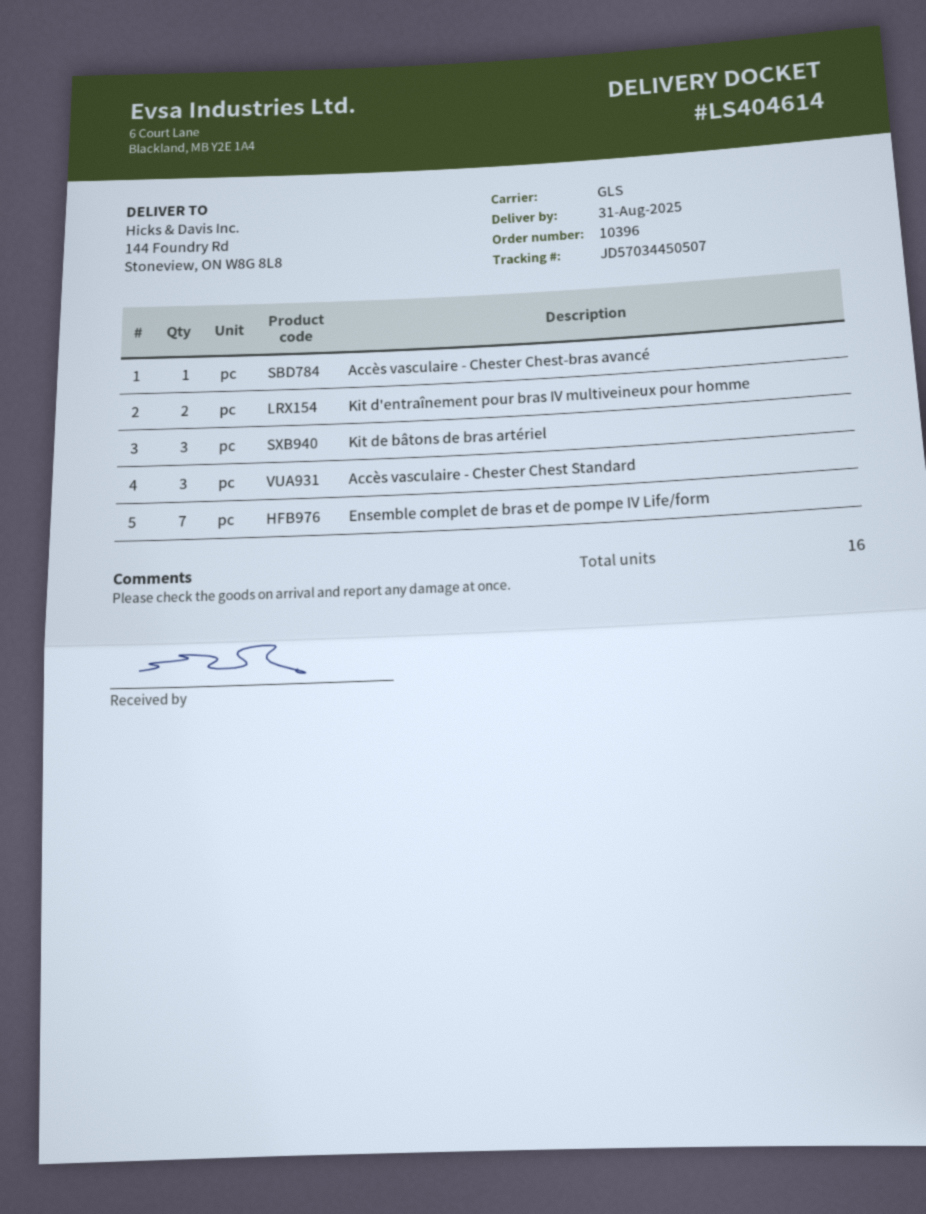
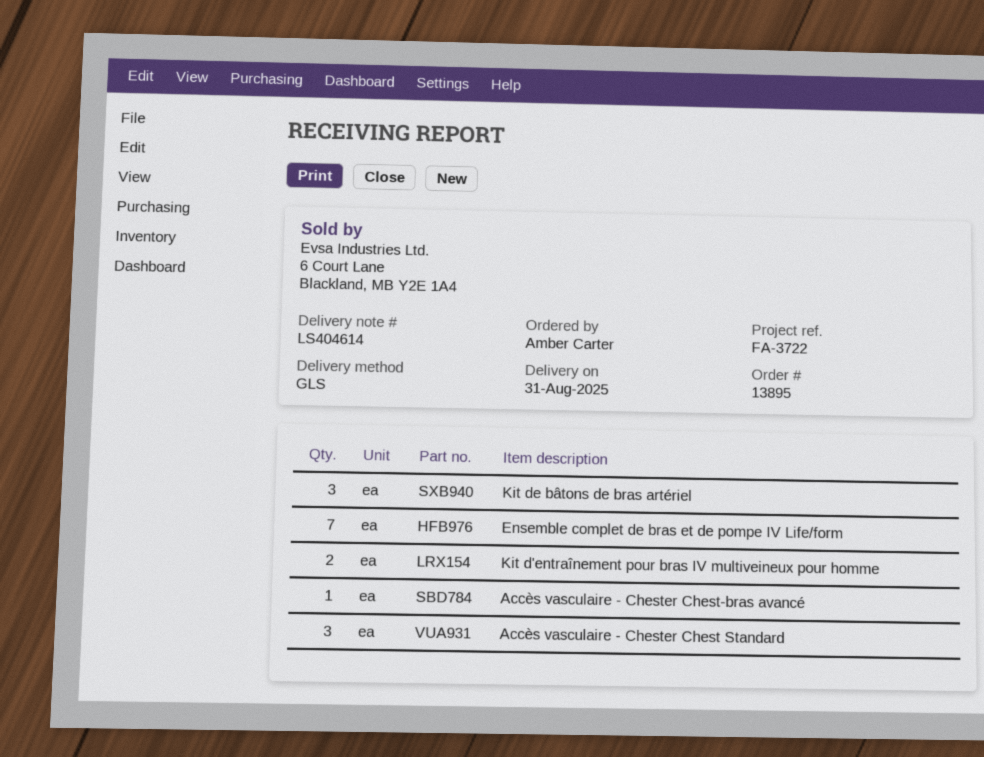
order number: 10396 -> 13895

